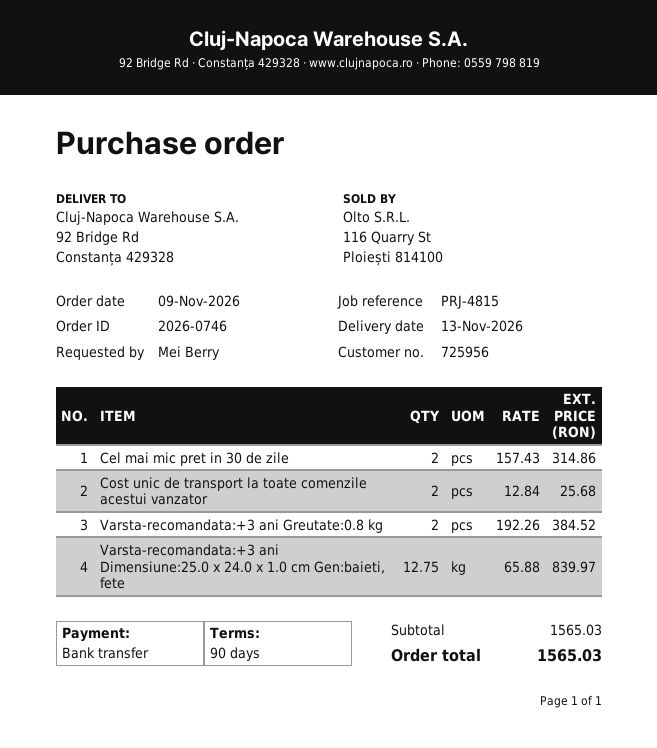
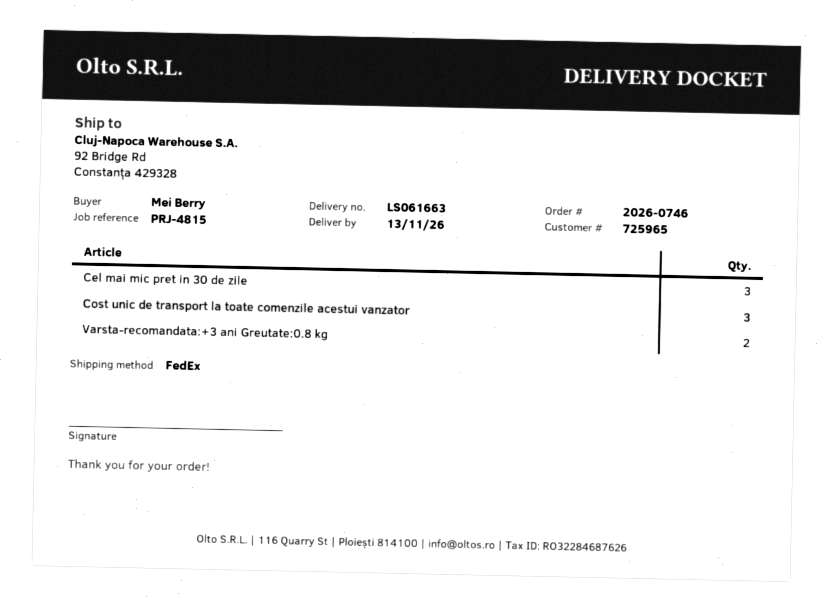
customer number: 725956 -> 725965
Cel mai mic pret in 30 de zile: 2 -> 3
Cost unic de transport la toate comenzile acestui vanzator: 2 -> 3
Varsta-recomandata:+3 ani Dimensiune:25.0 x 24.0 x 1.0 cm Gen:baieti, fete: 12.75 -> none

